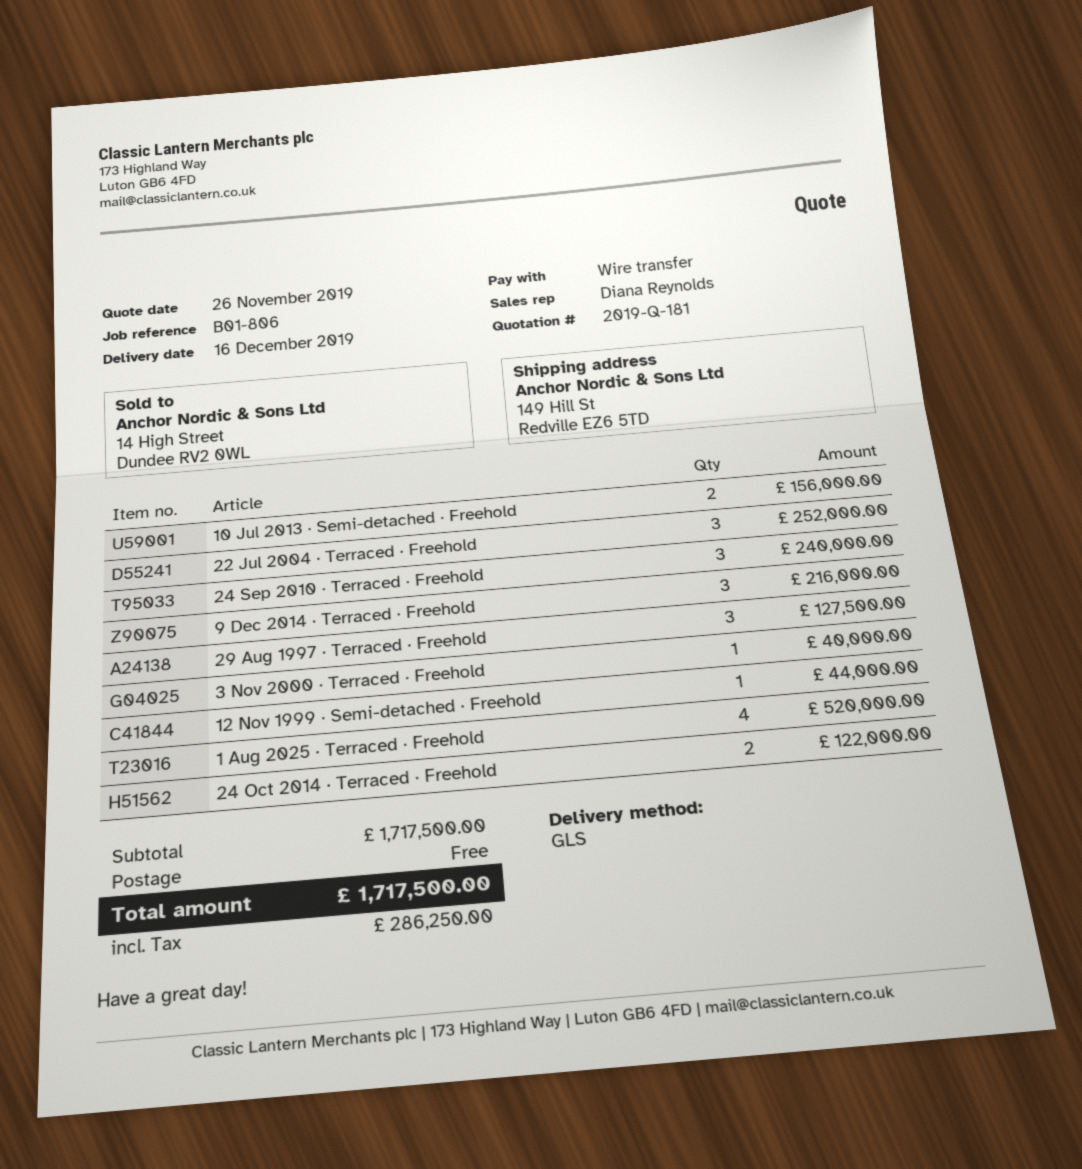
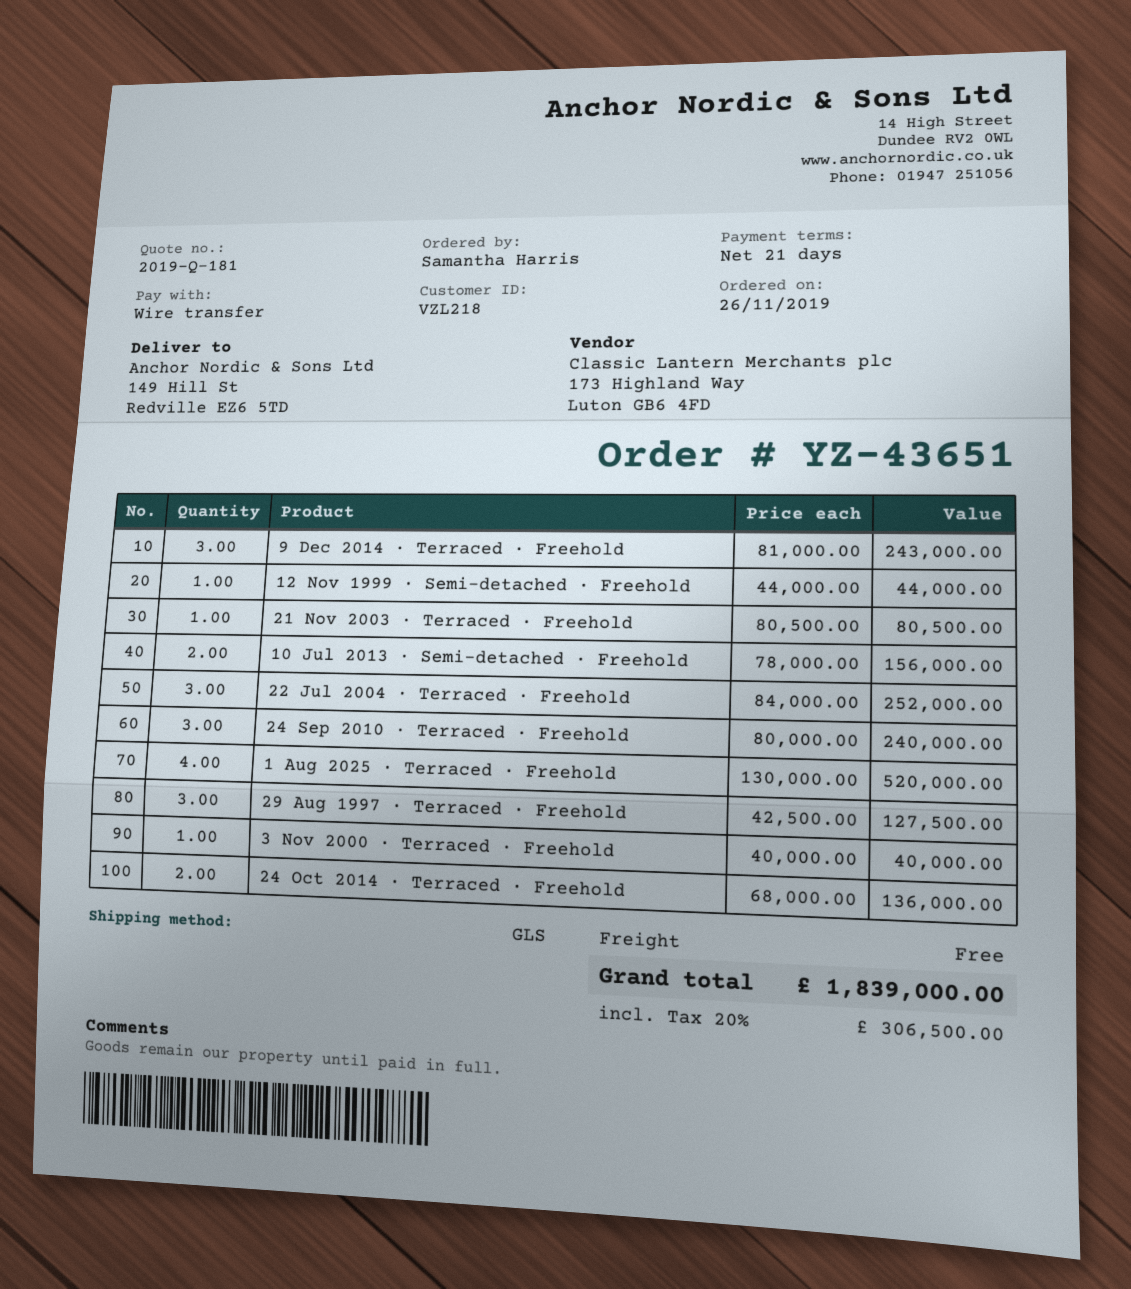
9 Dec 2014 · Terraced · Freehold: 3 for 216000.00 -> 3 for 243000.00
24 Oct 2014 · Terraced · Freehold: 2 for 122000.00 -> 2 for 136000.00
21 Nov 2003 · Terraced · Freehold: none -> 1 for 80500.00
tax: 286250.00 -> 306500.00
total: 1717500.00 -> 1839000.00

